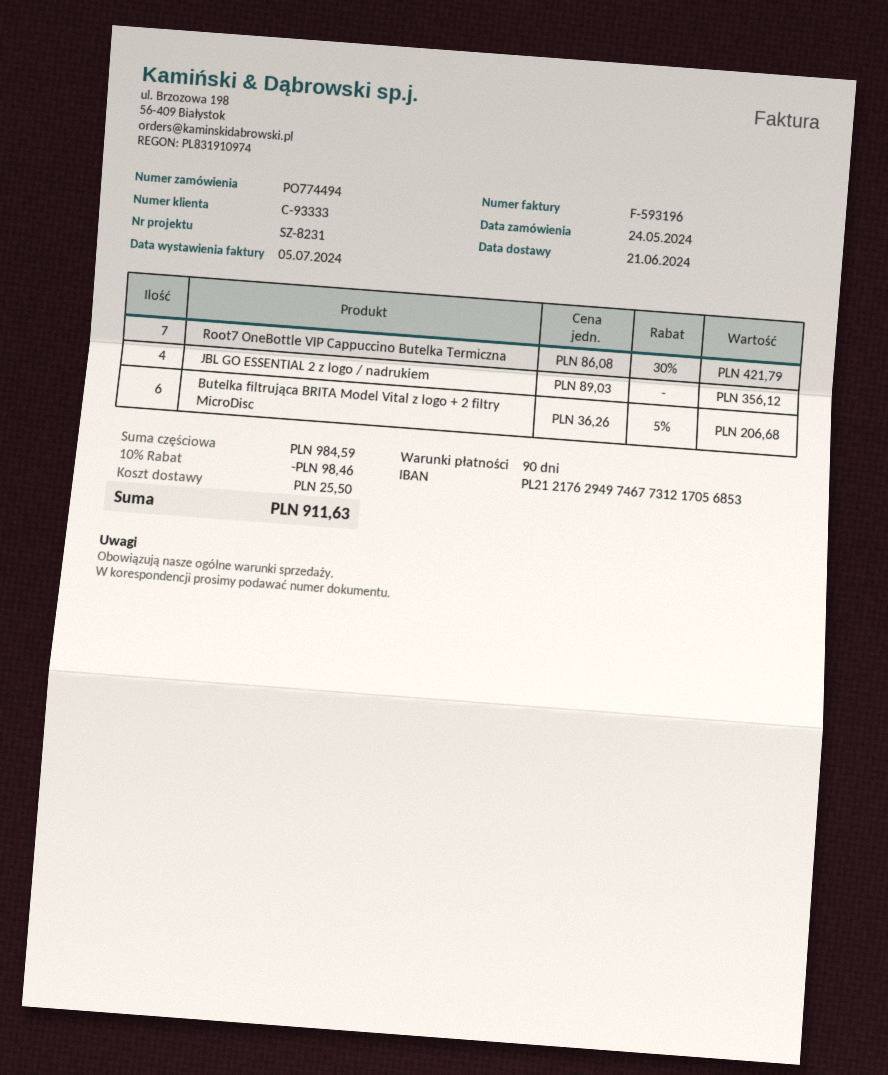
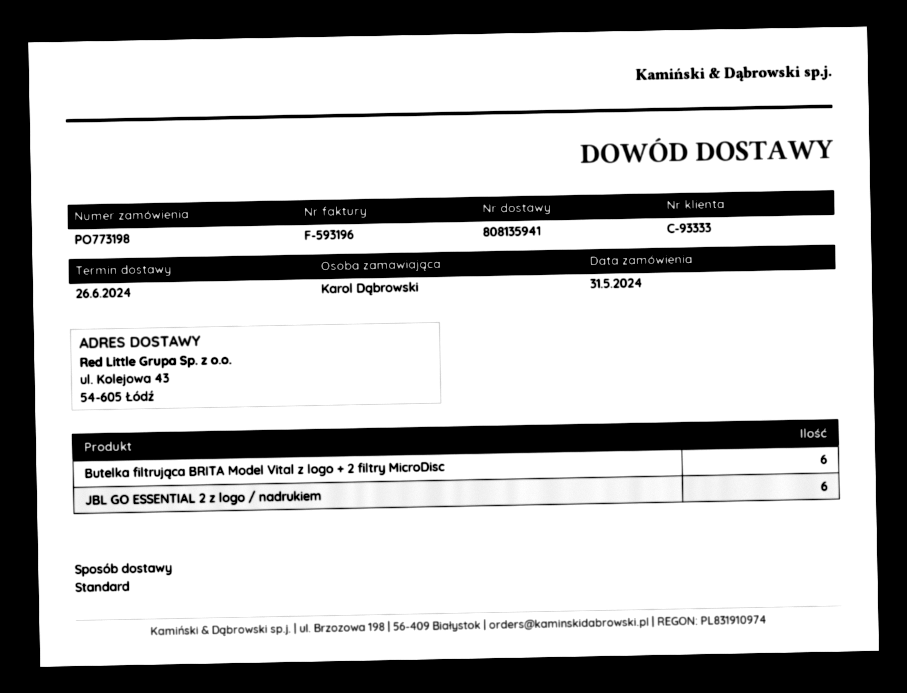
order number: PO774494 -> PO773198
order date: 2024-05-24 -> 2024-05-31
delivery date: 2024-06-21 -> 2024-06-26
Root7 OneBottle VIP Cappuccino Butelka Termiczna: 7 -> none
JBL GO ESSENTIAL 2 z logo / nadrukiem: 4 -> 6

